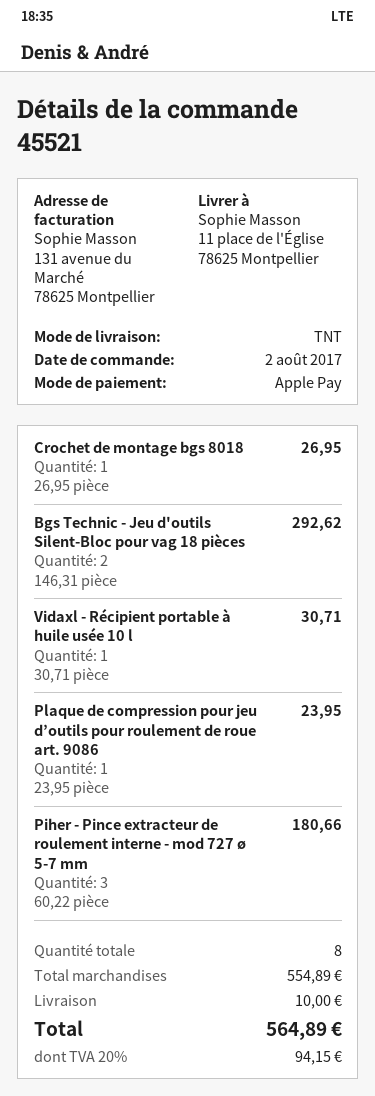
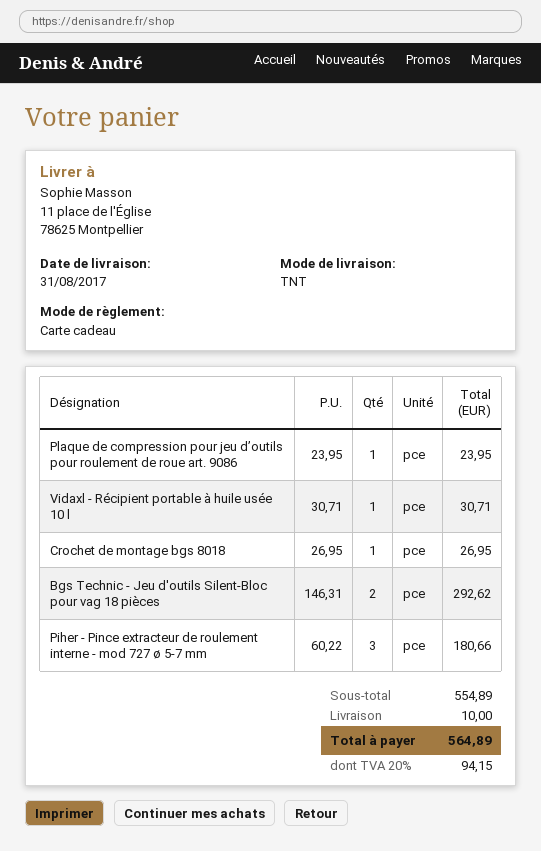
payment method: Apple Pay -> gift card

